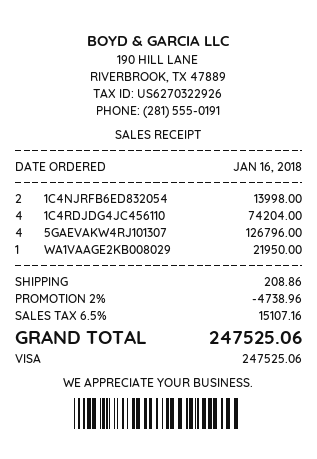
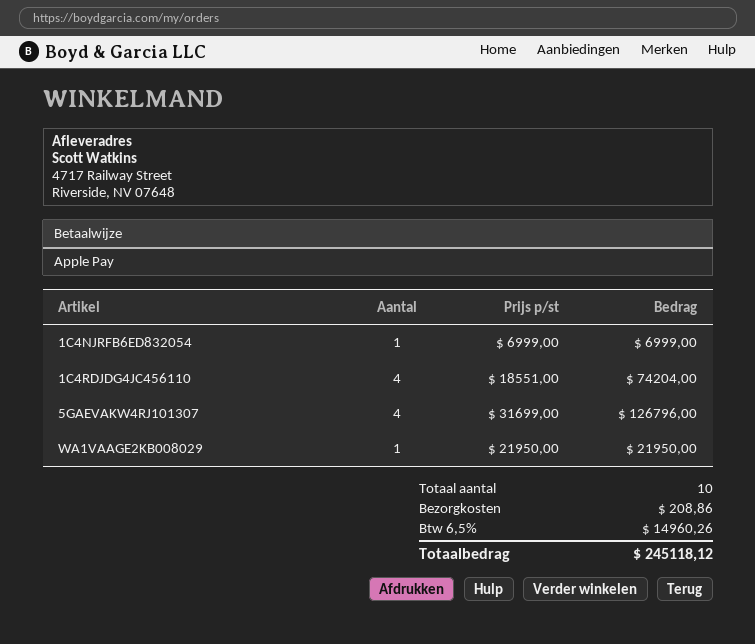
payment method: Visa -> Apple Pay
1C4NJRFB6ED832054: 2 for 13998.00 -> 1 for 6999.00
discount: 2% = 4738.96 -> none
tax: 6.5% = 15107.16 -> 6.5% = 14960.26
total: 247525.06 -> 245118.12

